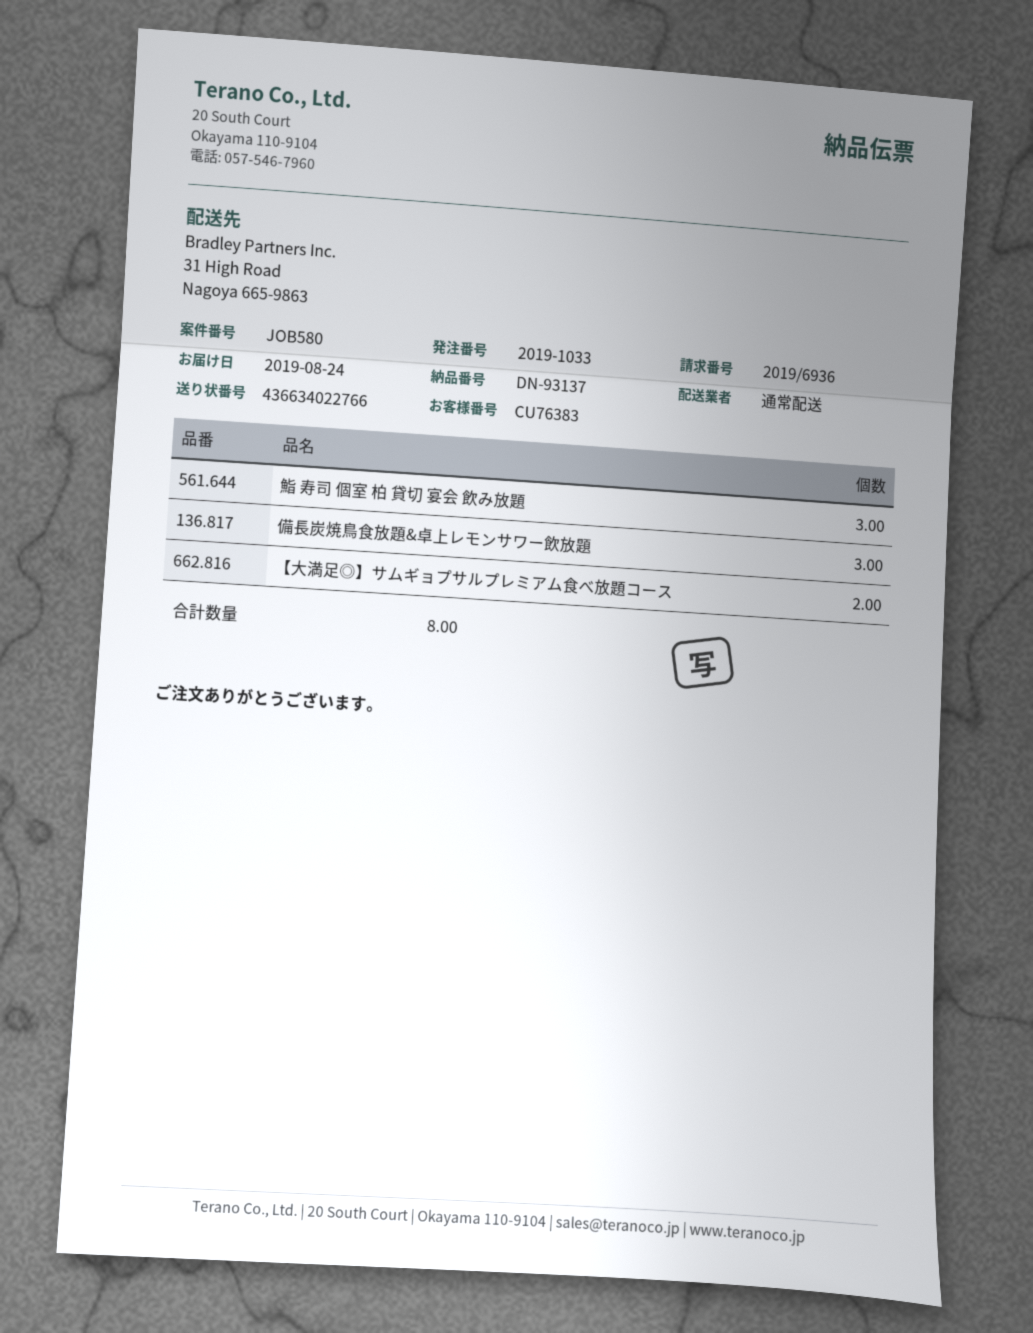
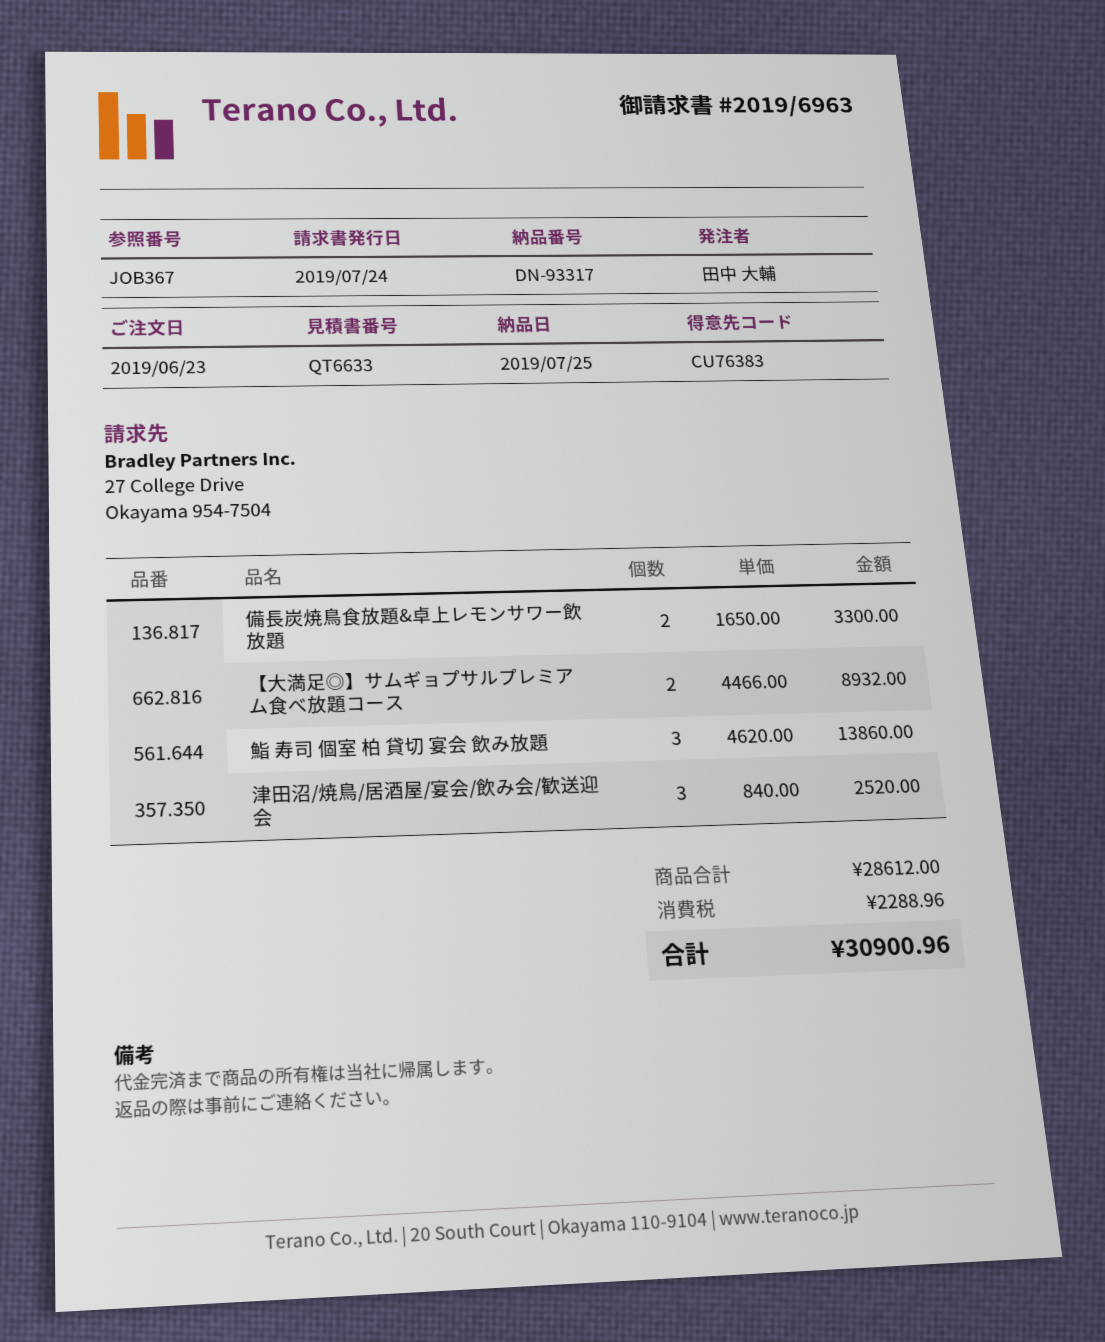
delivery note number: DN-93137 -> DN-93317
delivery date: 2019-08-24 -> 2019-07-25
invoice number: 2019/6936 -> 2019/6963
reference: JOB580 -> JOB367
備長炭焼鳥食放題&卓上レモンサワー飲放題: 3 -> 2
津田沼/焼鳥/居酒屋/宴会/飲み会/歓送迎会: none -> 3

